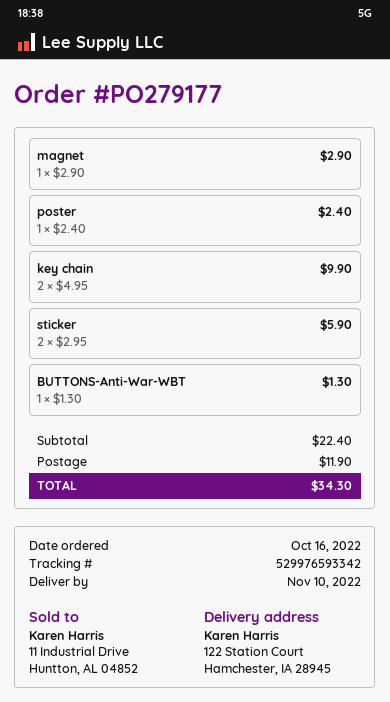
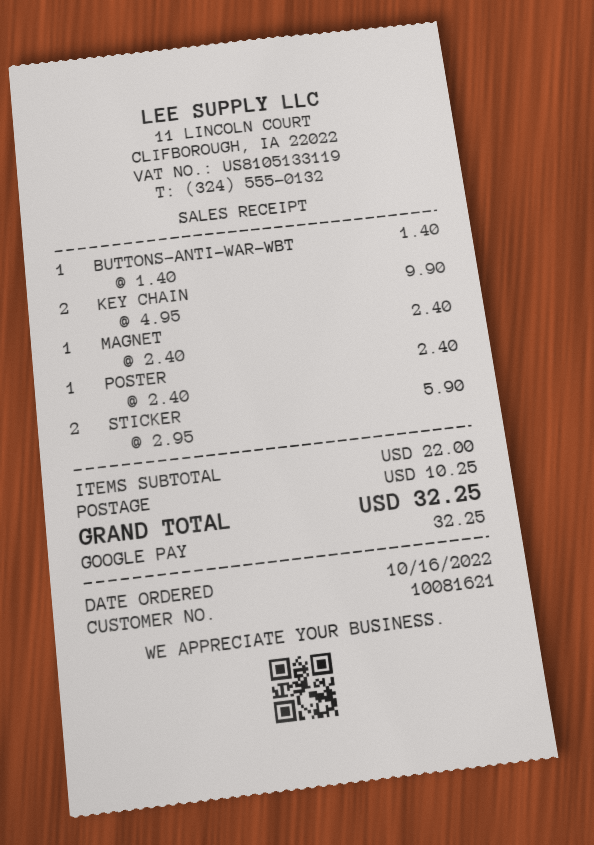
magnet: 1 x 2.90 = 2.90 -> 1 x 2.40 = 2.40
BUTTONS-Anti-War-WBT: 1 x 1.30 = 1.30 -> 1 x 1.40 = 1.40
subtotal: 22.40 -> 22.00
shipping: 11.90 -> 10.25
total: 34.30 -> 32.25

